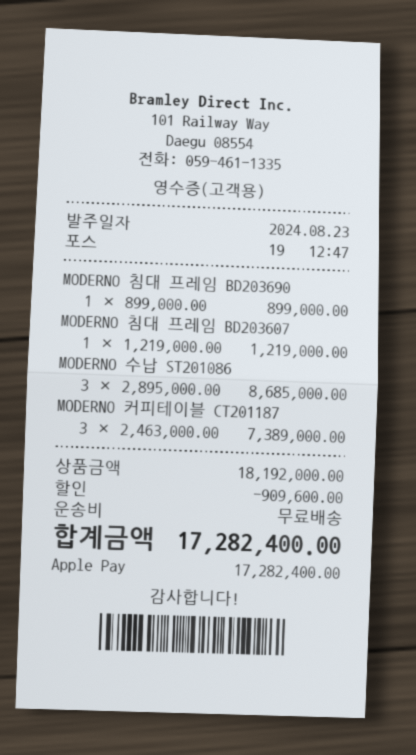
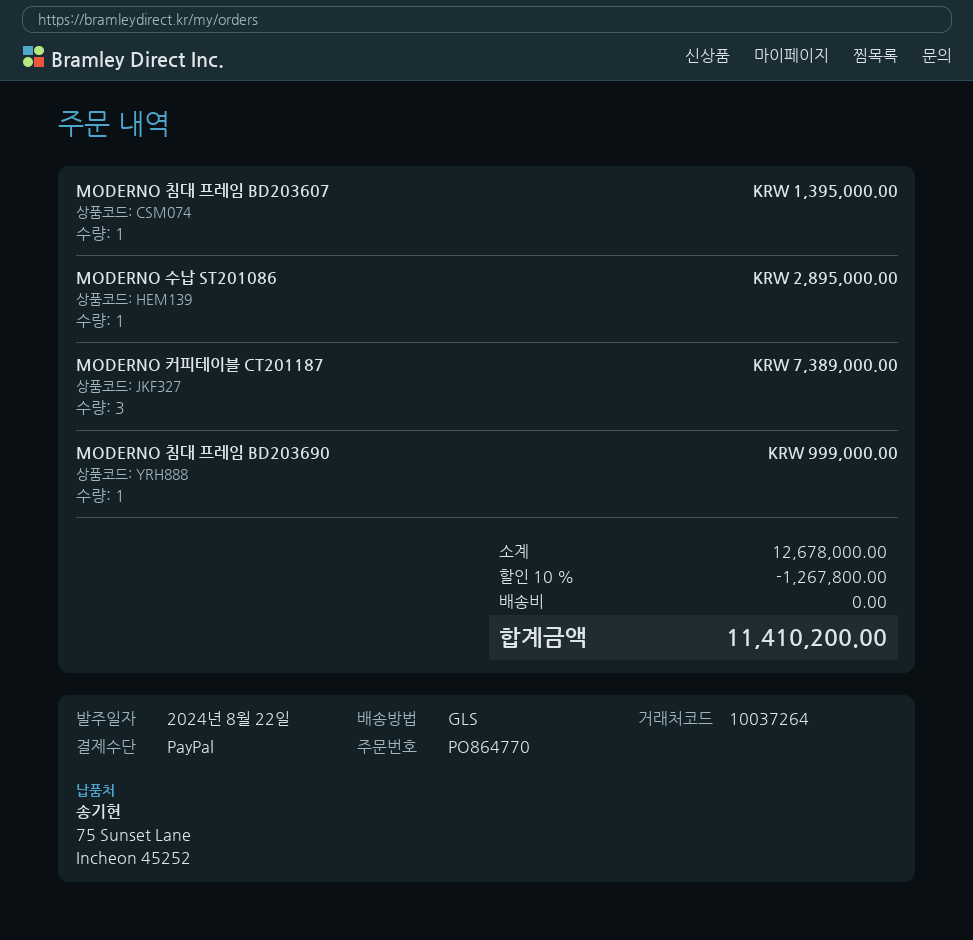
order date: 2024-08-23 -> 2024-08-22
payment method: Apple Pay -> PayPal
MODERNO 침대 프레임 BD203690: 1 for 899000.00 -> 1 for 999000.00
MODERNO 침대 프레임 BD203607: 1 for 1219000.00 -> 1 for 1395000.00
MODERNO 수납 ST201086: 3 for 8685000.00 -> 1 for 2895000.00
subtotal: 18192000.00 -> 12678000.00
discount: 909600.00 -> 1267800.00
total: 17282400.00 -> 11410200.00

